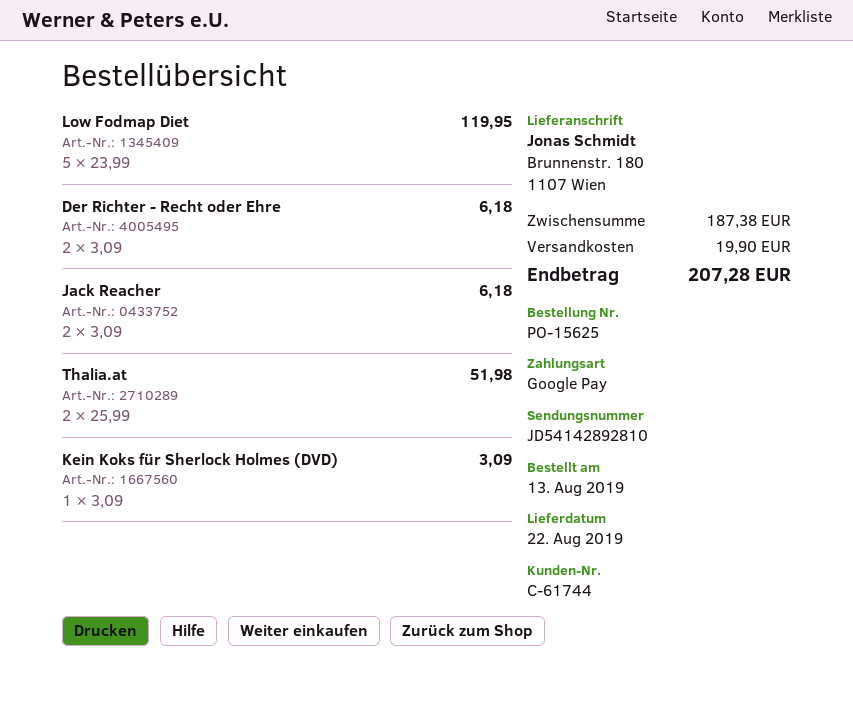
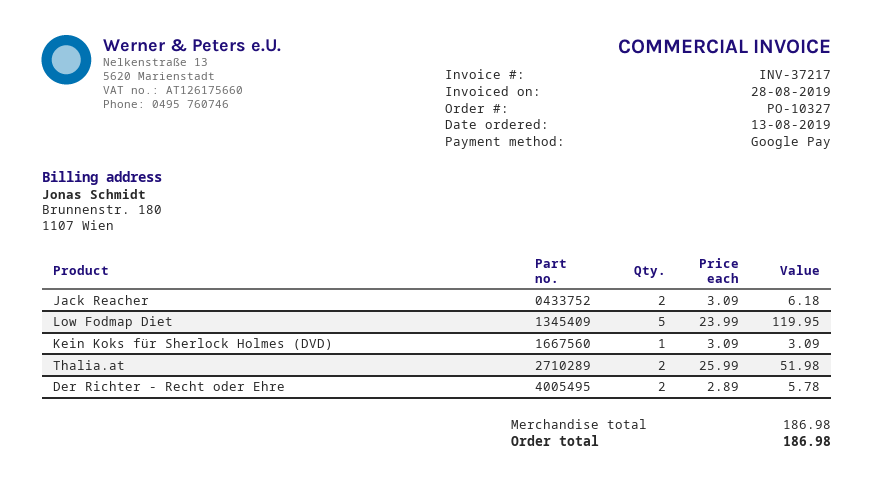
order number: PO-15625 -> PO-10327
Der Richter - Recht oder Ehre: 2 x 3.09 = 6.18 -> 2 x 2.89 = 5.78
subtotal: 187.38 -> 186.98
shipping: 19.90 -> none
total: 207.28 -> 186.98

